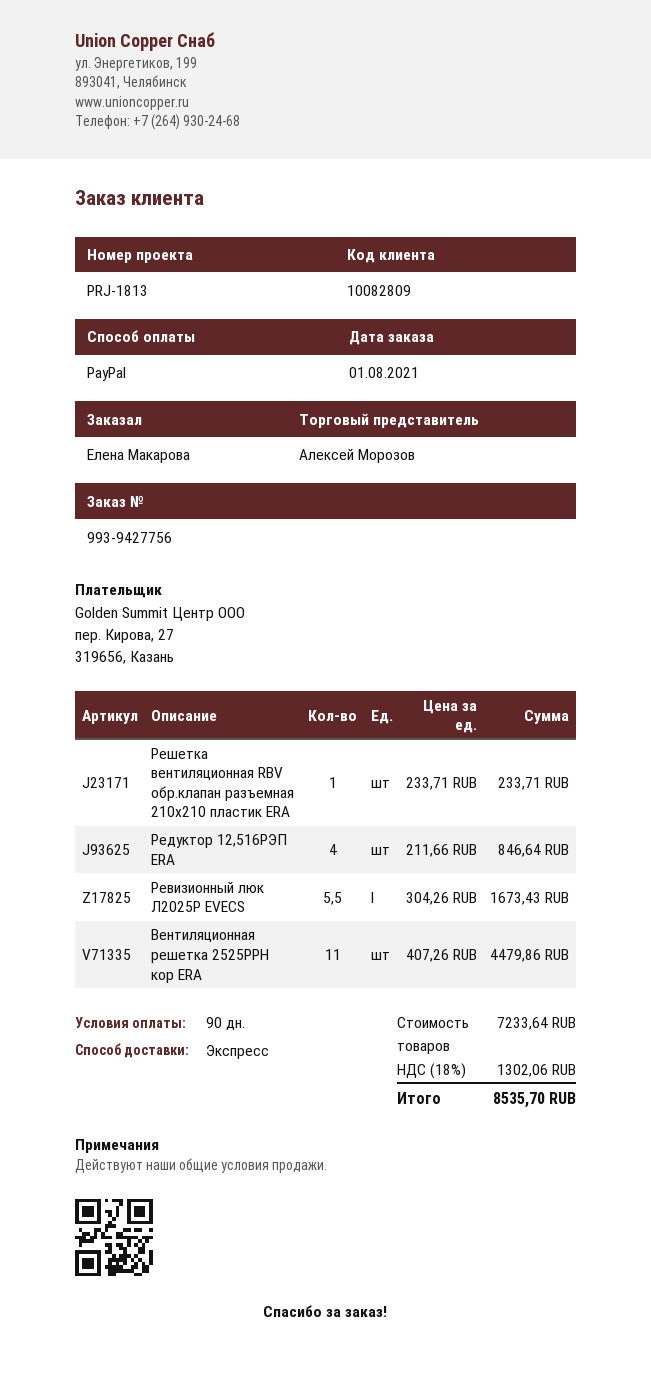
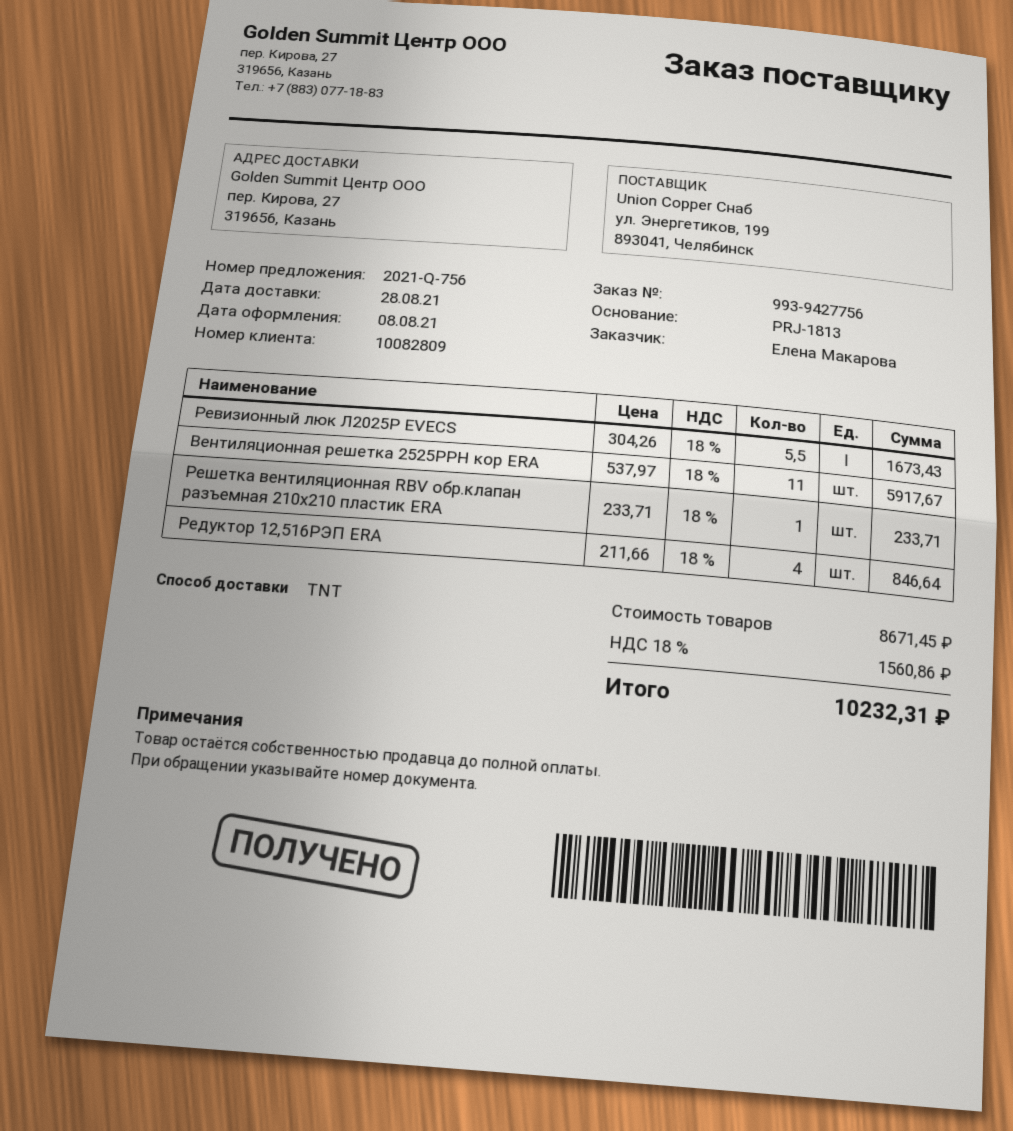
order date: 2021-08-01 -> 2021-08-08
shipping method: express -> TNT
Вентиляционная решетка 2525РРН кор ERA: 11 x 407.26 = 4479.86 -> 11 x 537.97 = 5917.67
subtotal: 7233.64 -> 8671.45
tax: 18% = 1302.06 -> 18% = 1560.86
total: 8535.70 -> 10232.31

